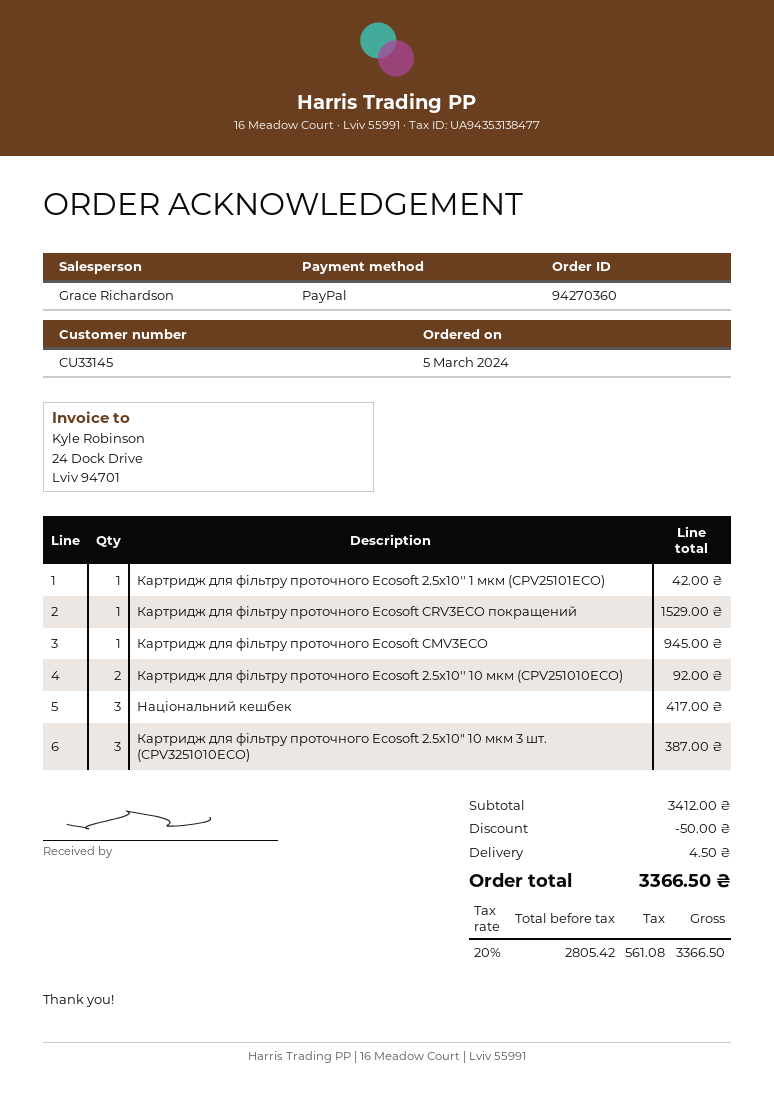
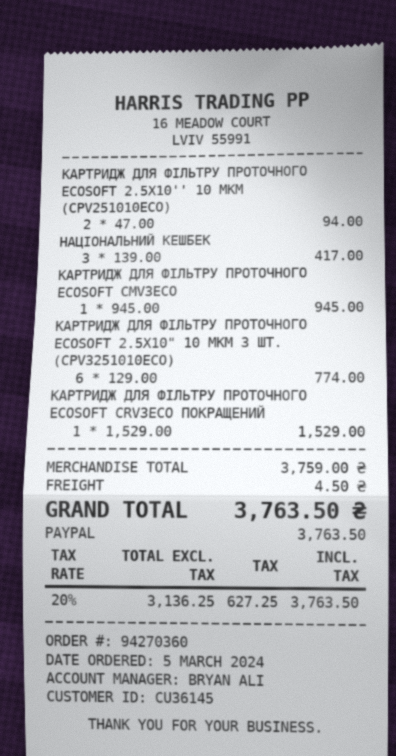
customer number: CU33145 -> CU36145
sales rep: Grace Richardson -> BRYAN ALI
Картридж для фільтру проточного Ecosoft 2.5х10'' 1 мкм (CPV25101ECO): 1 for 42.00 -> none
Картридж для фільтру проточного Ecosoft 2.5х10'' 10 мкм (CPV251010ECO): 2 for 92.00 -> 2 for 94.00
Картридж для фільтру проточного Ecosoft 2.5х10" 10 мкм 3 шт. (CPV3251010ECO): 3 for 387.00 -> 6 for 774.00
subtotal: 3412.00 -> 3759.00
discount: 50.00 -> none
net: 2805.42 -> 3136.25
tax: 20% = 561.08 -> 20% = 627.25
total: 3366.50 -> 3763.50

